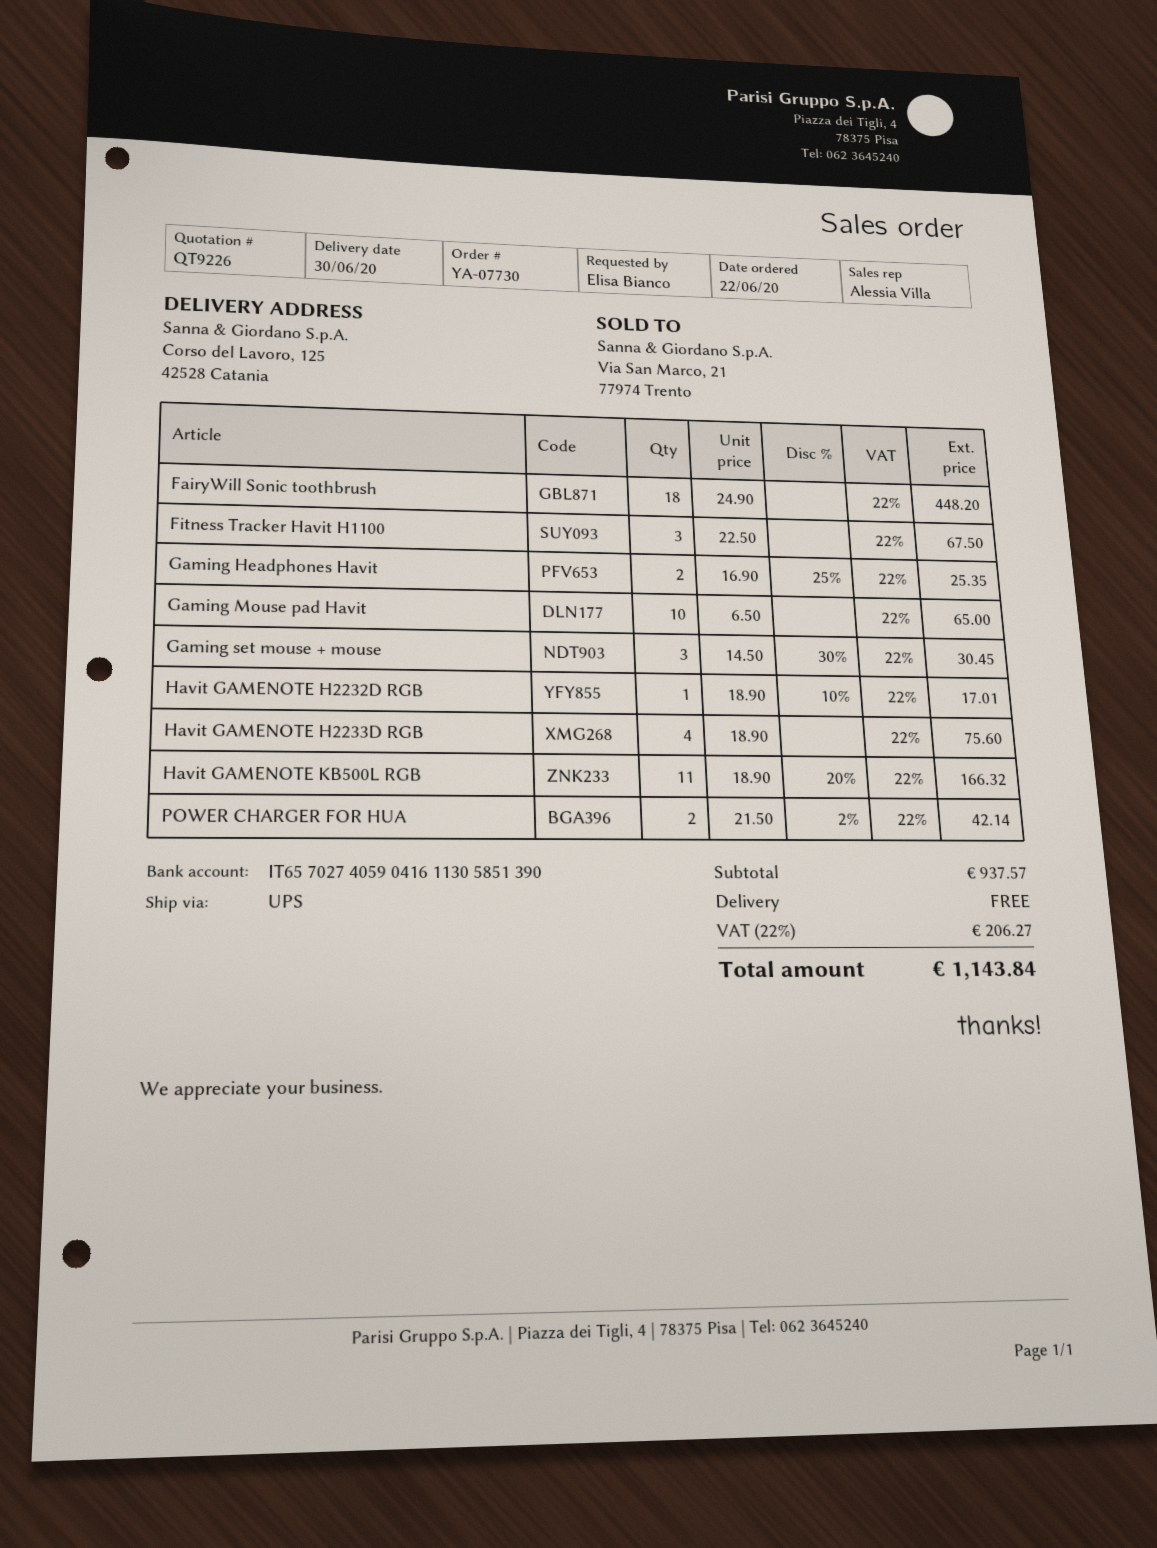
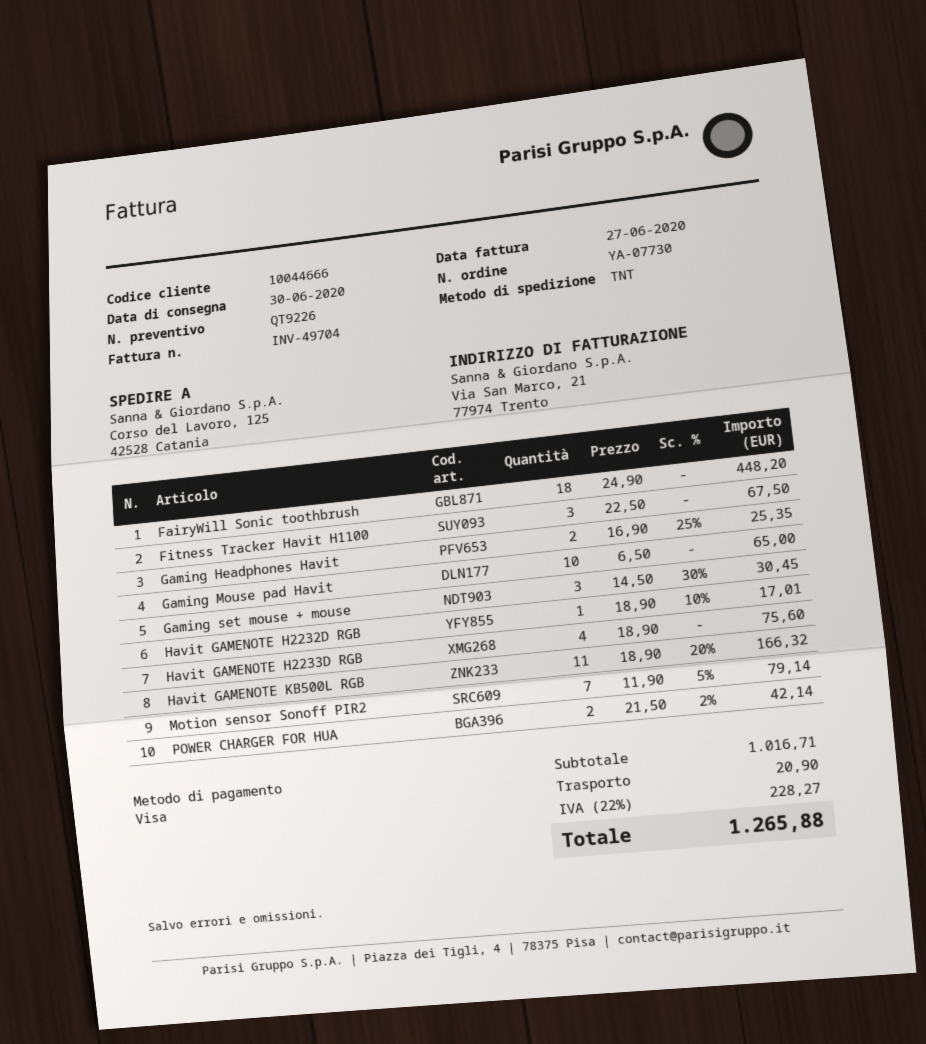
shipping method: UPS -> TNT
Motion sensor Sonoff PIR2: none -> 7 x 11.90 - 5% = 79.14
subtotal: 937.57 -> 1016.71
shipping: 0.00 -> 20.90
tax: 22% = 206.27 -> 22% = 228.27
total: 1143.84 -> 1265.88

